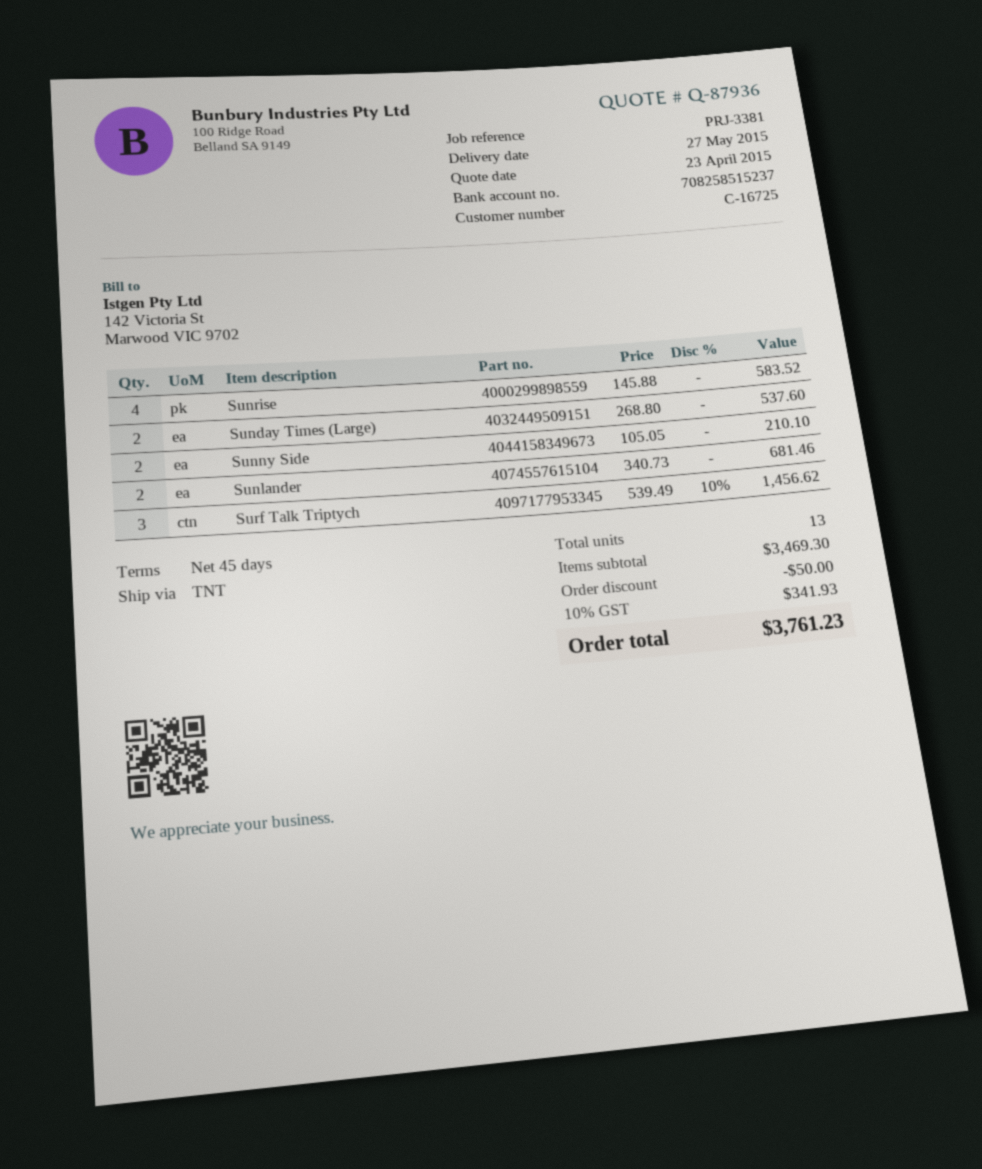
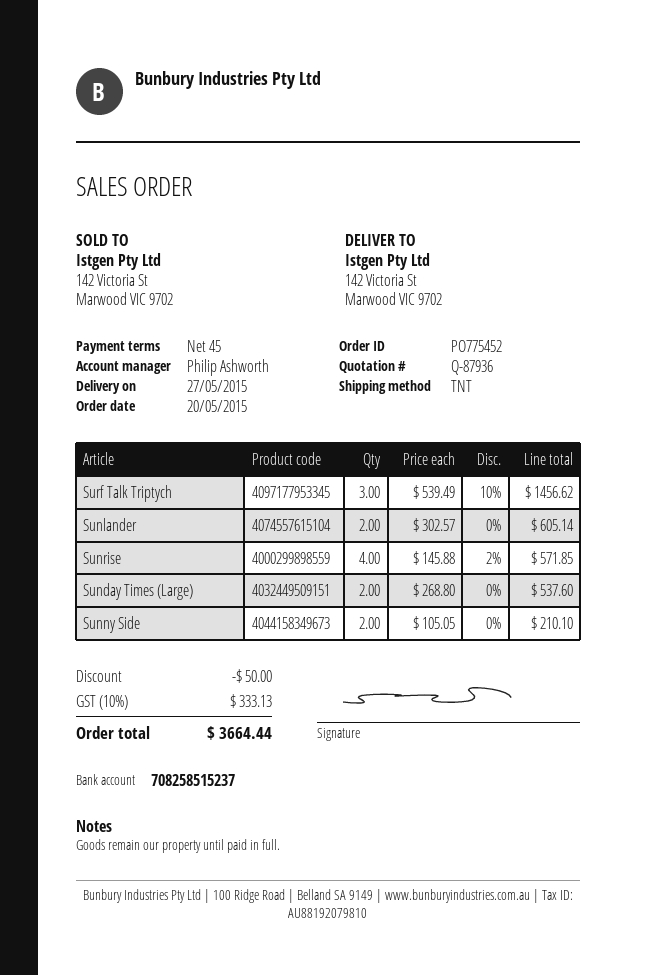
Sunrise: 4 x 145.88 = 583.52 -> 4 x 145.88 - 2% = 571.85
Sunlander: 2 x 340.73 = 681.46 -> 2 x 302.57 = 605.14
tax: 10% = 341.93 -> 10% = 333.13
total: 3761.23 -> 3664.44

